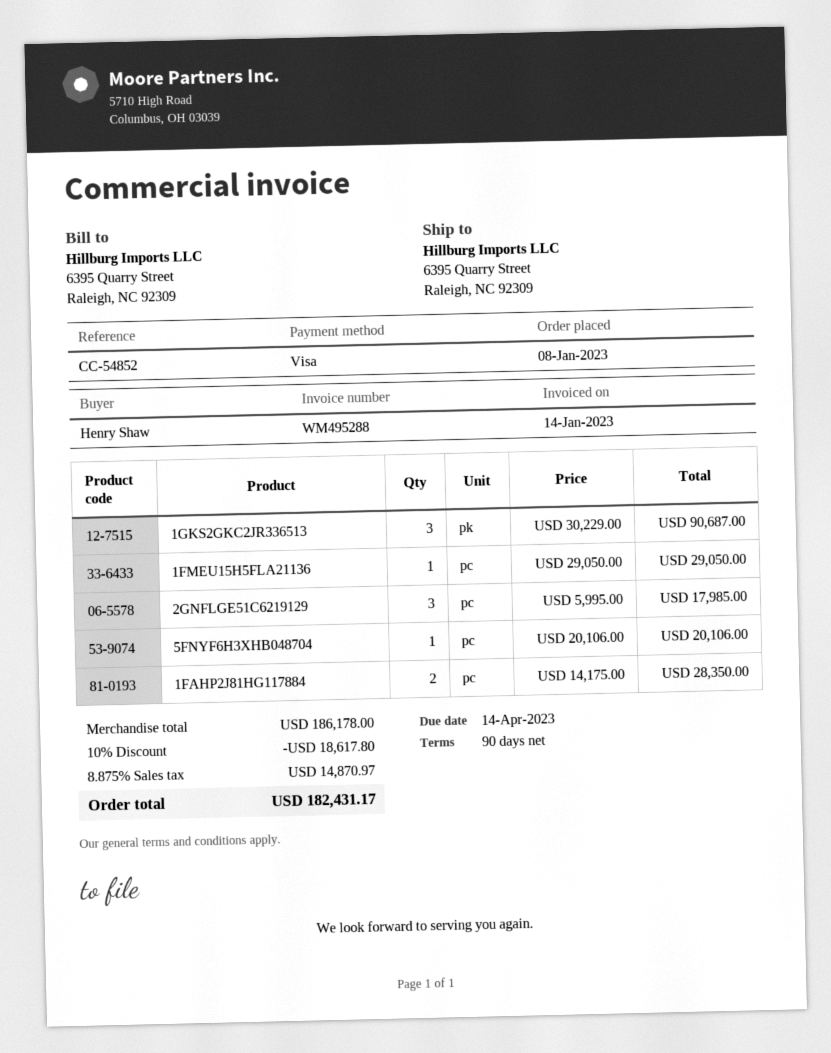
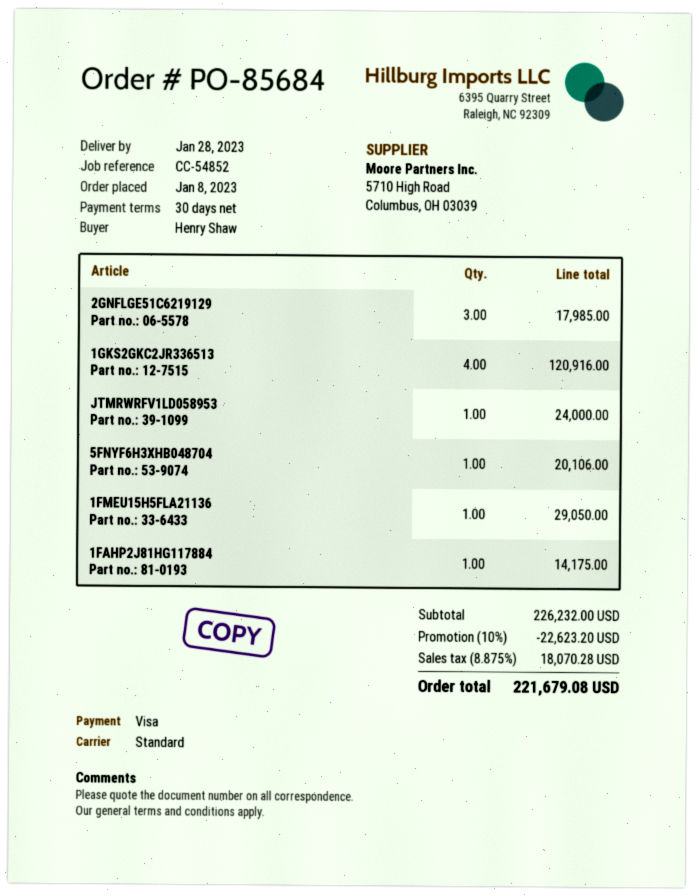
payment terms: 90 days -> 30 days
1GKS2GKC2JR336513: 3 for 90687.00 -> 4 for 120916.00
1FAHP2J81HG117884: 2 for 28350.00 -> 1 for 14175.00
JTMRWRFV1LD058953: none -> 1 for 24000.00
subtotal: 186178.00 -> 226232.00
discount: 10% = 18617.80 -> 10% = 22623.20
tax: 8.875% = 14870.97 -> 8.875% = 18070.28
total: 182431.17 -> 221679.08

